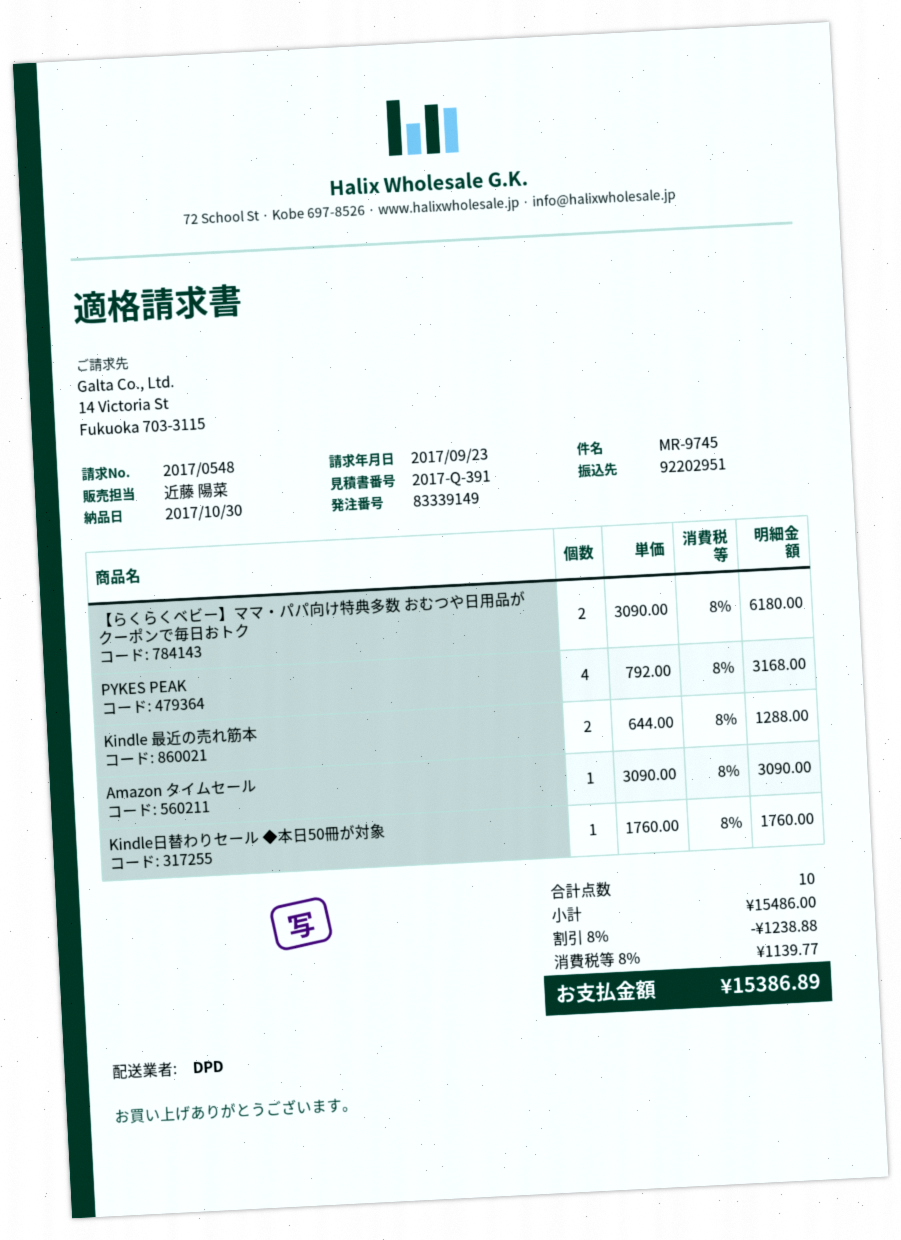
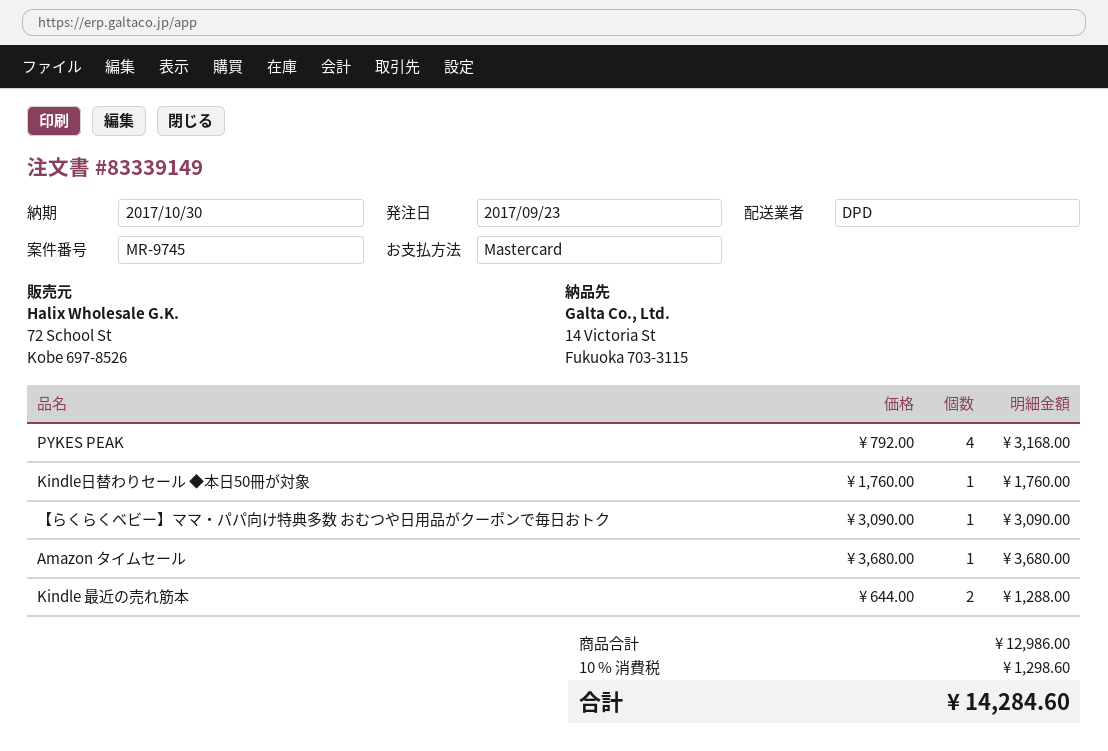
【らくらくベビー】ママ・パパ向け特典多数 おむつや日用品がクーポンで毎日おトク: 2 x 3090.00 = 6180.00 -> 1 x 3090.00 = 3090.00
Amazon タイムセール: 1 x 3090.00 = 3090.00 -> 1 x 3680.00 = 3680.00
subtotal: 15486.00 -> 12986.00
discount: 8% = 1238.88 -> none
tax: 8% = 1139.77 -> 10% = 1298.60
total: 15386.89 -> 14284.60

